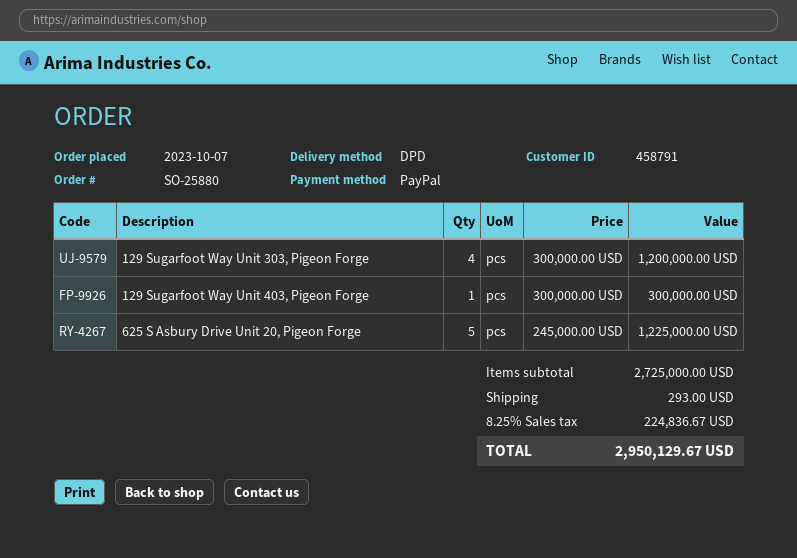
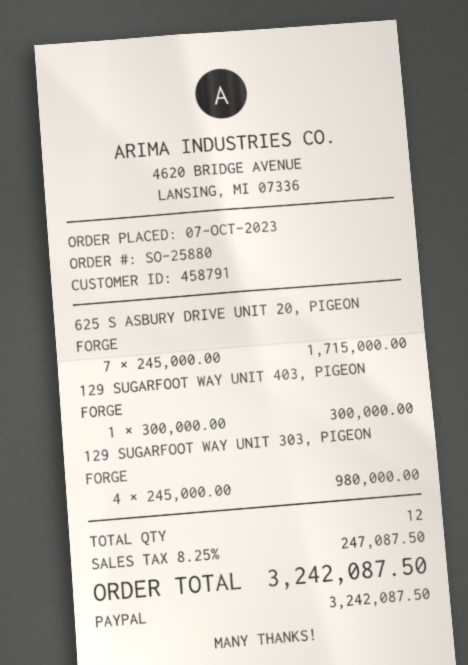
129 Sugarfoot Way Unit 303, Pigeon Forge: 4 x 300000.00 = 1200000.00 -> 4 x 245000.00 = 980000.00
625 S Asbury Drive Unit 20, Pigeon Forge: 5 x 245000.00 = 1225000.00 -> 7 x 245000.00 = 1715000.00
shipping: 293.00 -> none
tax: 8.25% = 224836.67 -> 8.25% = 247087.50
total: 2950129.67 -> 3242087.50

